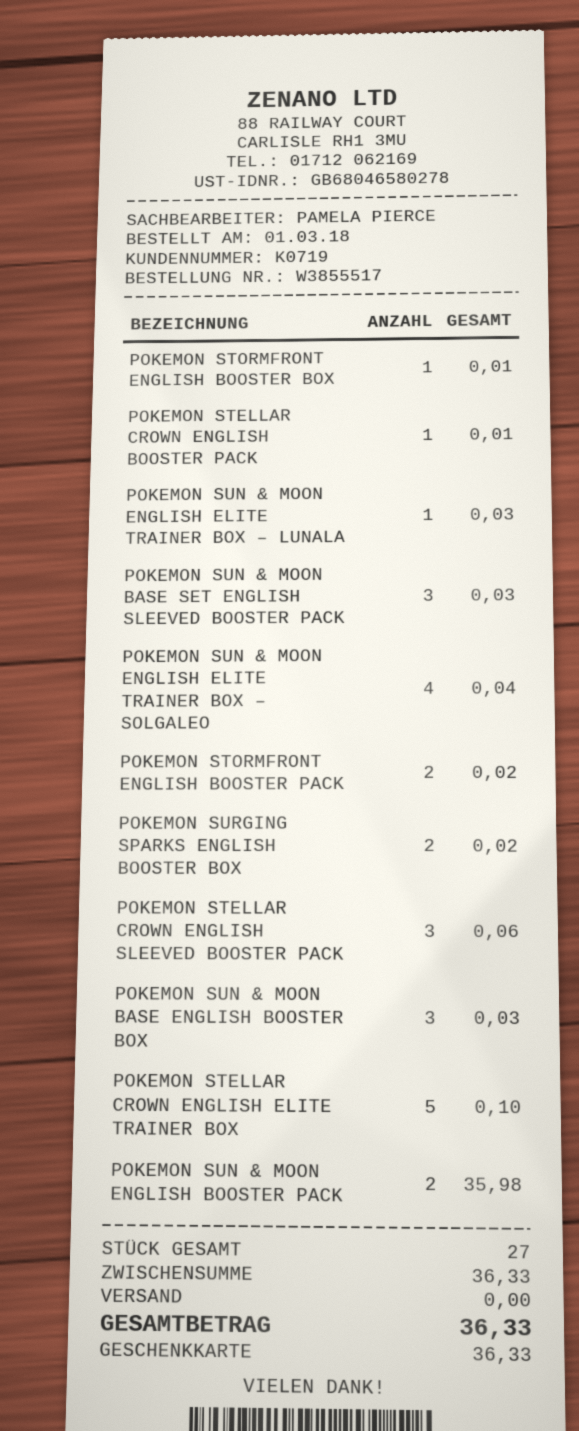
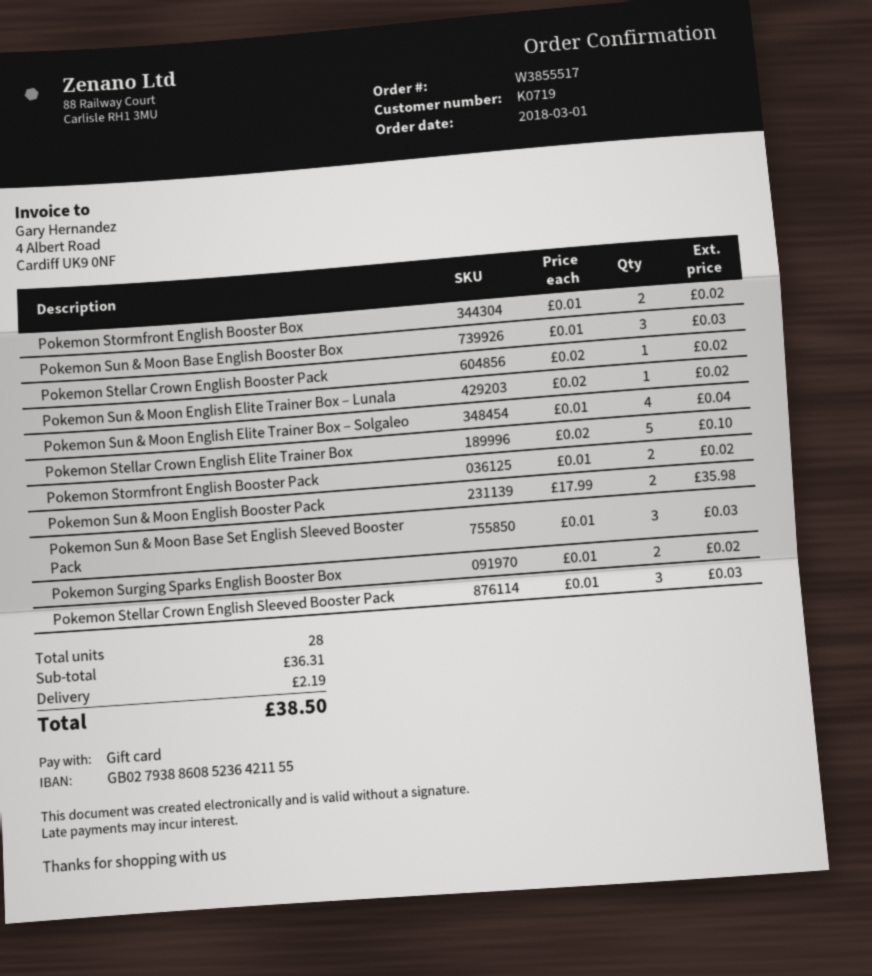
POKEMON STORMFRONT ENGLISH BOOSTER BOX: 1 for 0.01 -> 2 for 0.02
POKEMON STELLAR CROWN ENGLISH BOOSTER PACK: 1 for 0.01 -> 1 for 0.02
POKEMON SUN & MOON ENGLISH ELITE TRAINER BOX – LUNALA: 1 for 0.03 -> 1 for 0.02
POKEMON STELLAR CROWN ENGLISH SLEEVED BOOSTER PACK: 3 for 0.06 -> 3 for 0.03
total quantity: 27 -> 28
subtotal: 36.33 -> 36.31
shipping: 0.00 -> 2.19
total: 36.33 -> 38.50

